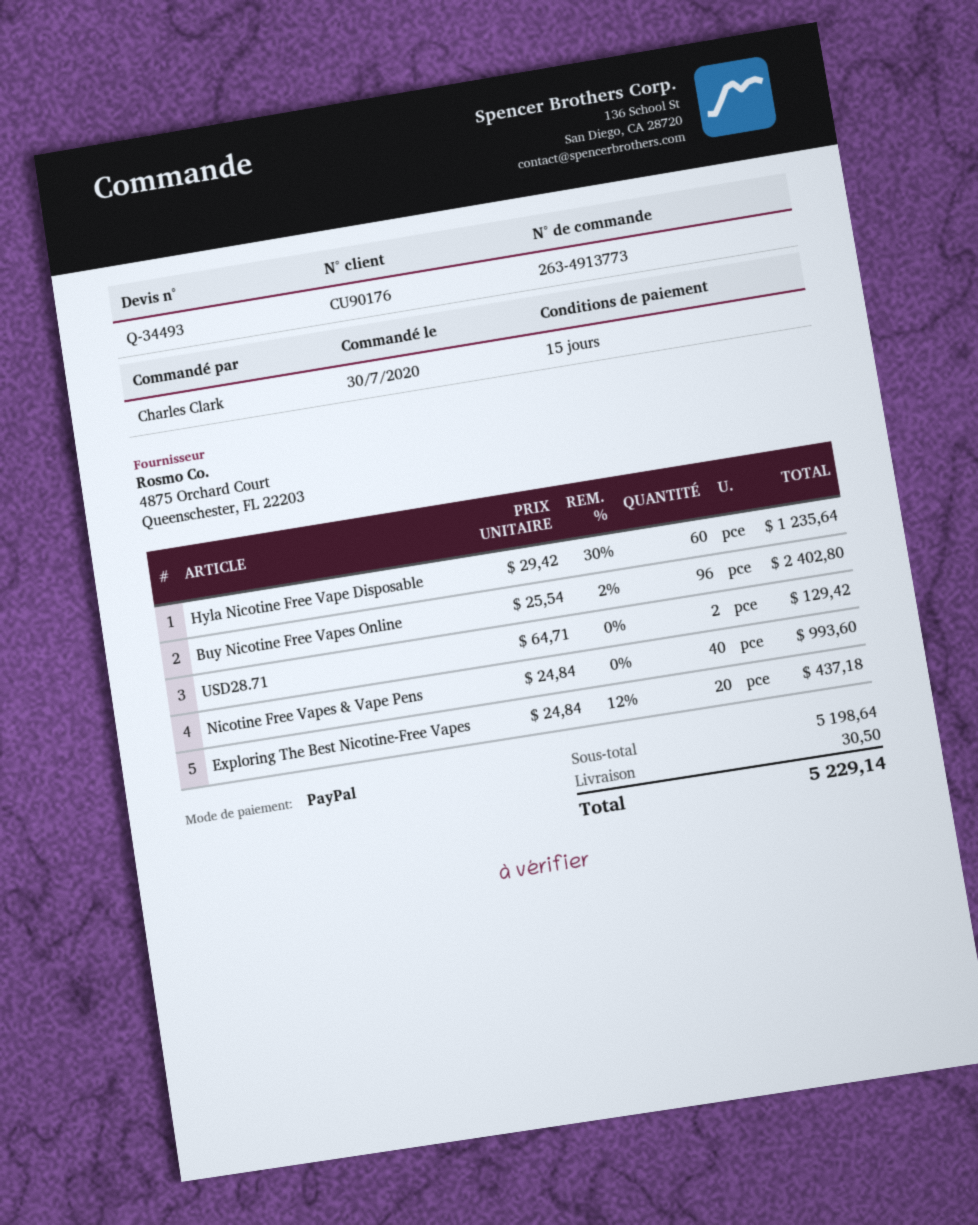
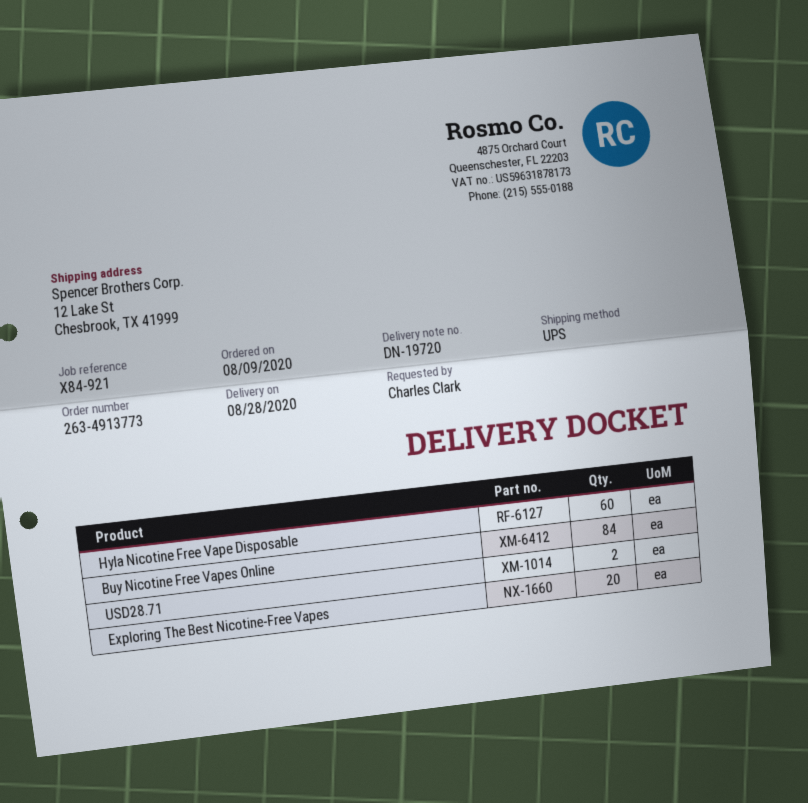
order date: 2020-07-30 -> 2020-08-09
Buy Nicotine Free Vapes Online: 96 -> 84
Nicotine Free Vapes & Vape Pens: 40 -> none

